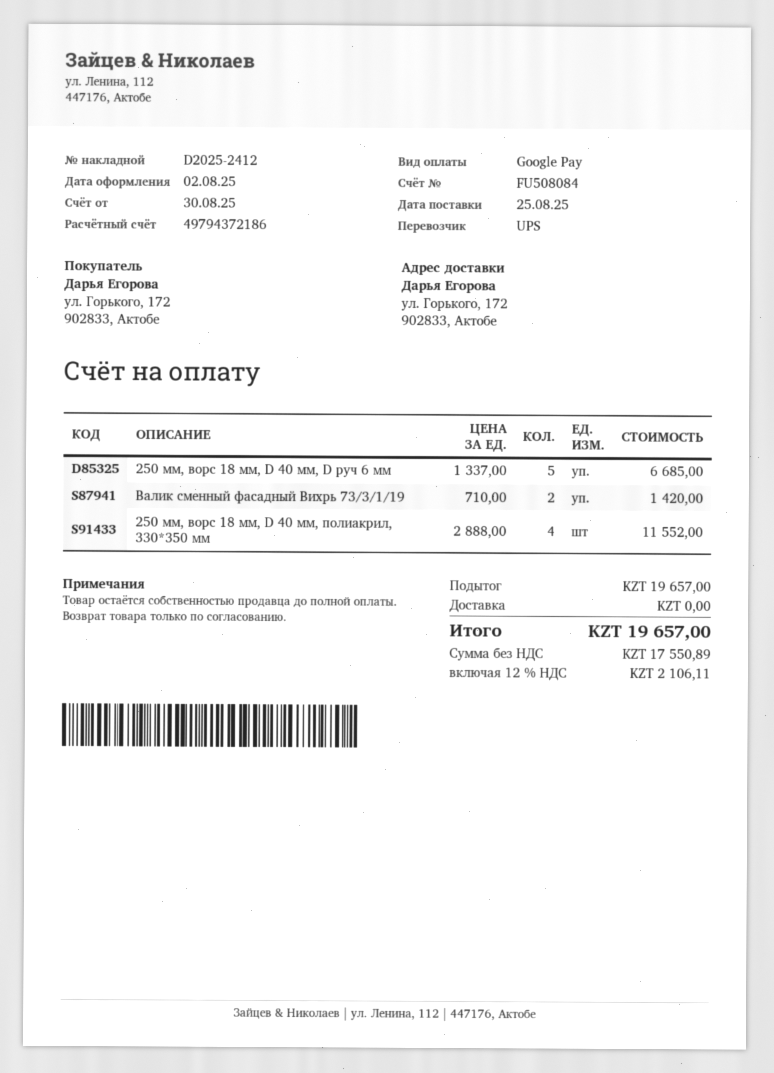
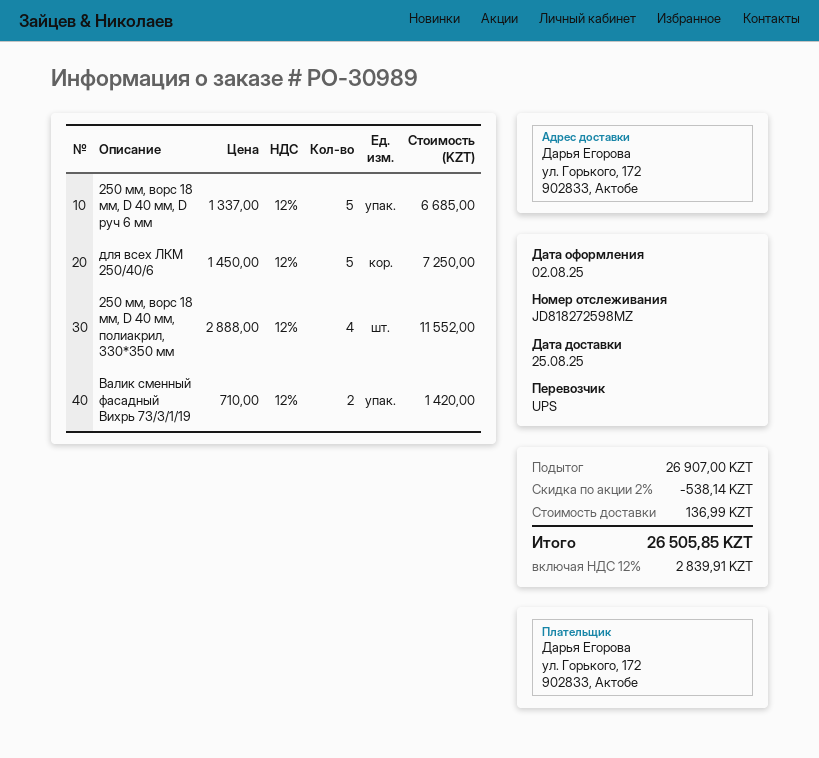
для всех ЛКМ 250/40/6: none -> 5 x 1450.00 = 7250.00
subtotal: 19657.00 -> 26907.00
discount: none -> 2% = 538.14
shipping: 0.00 -> 136.99
tax: 12% = 2106.11 -> 12% = 2839.91
total: 19657.00 -> 26505.85

